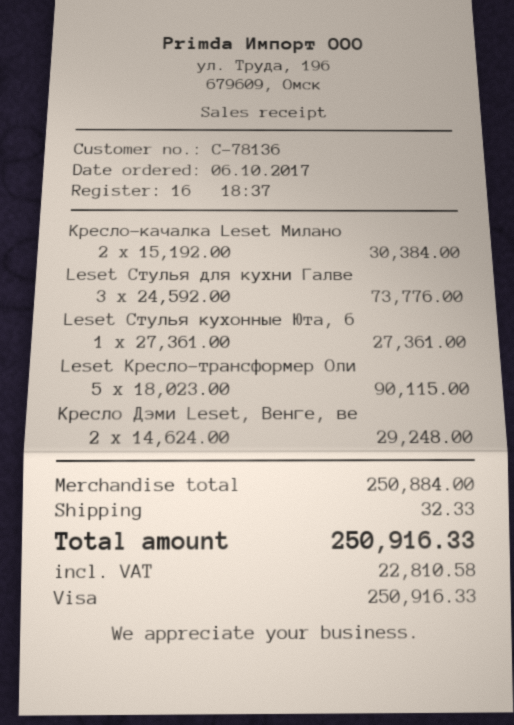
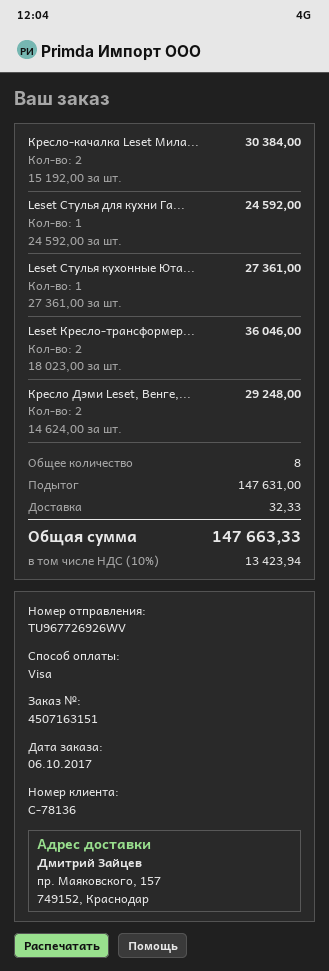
Leset Стулья для кухни Галве: 3 x 24592.00 = 73776.00 -> 1 x 24592.00 = 24592.00
Leset Кресло-трансформер Оли: 5 x 18023.00 = 90115.00 -> 2 x 18023.00 = 36046.00
subtotal: 250884.00 -> 147631.00
tax: 22810.58 -> 13423.94
total: 250916.33 -> 147663.33

